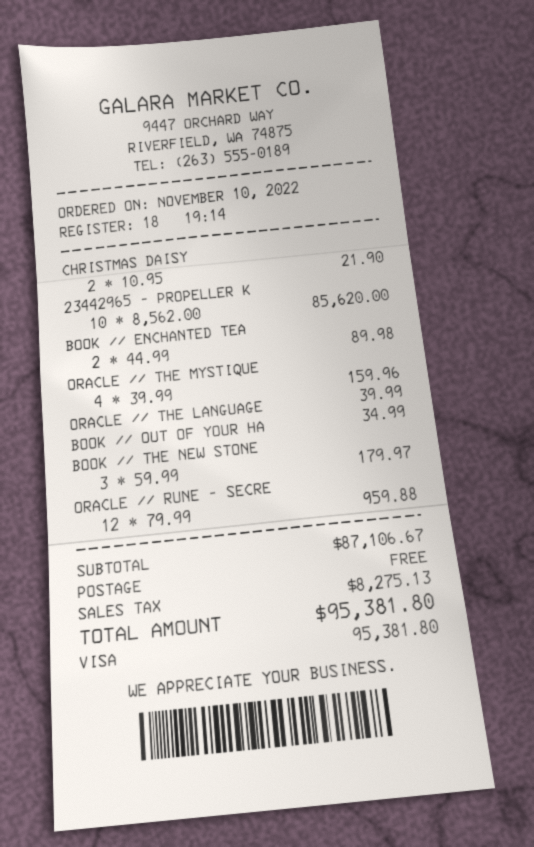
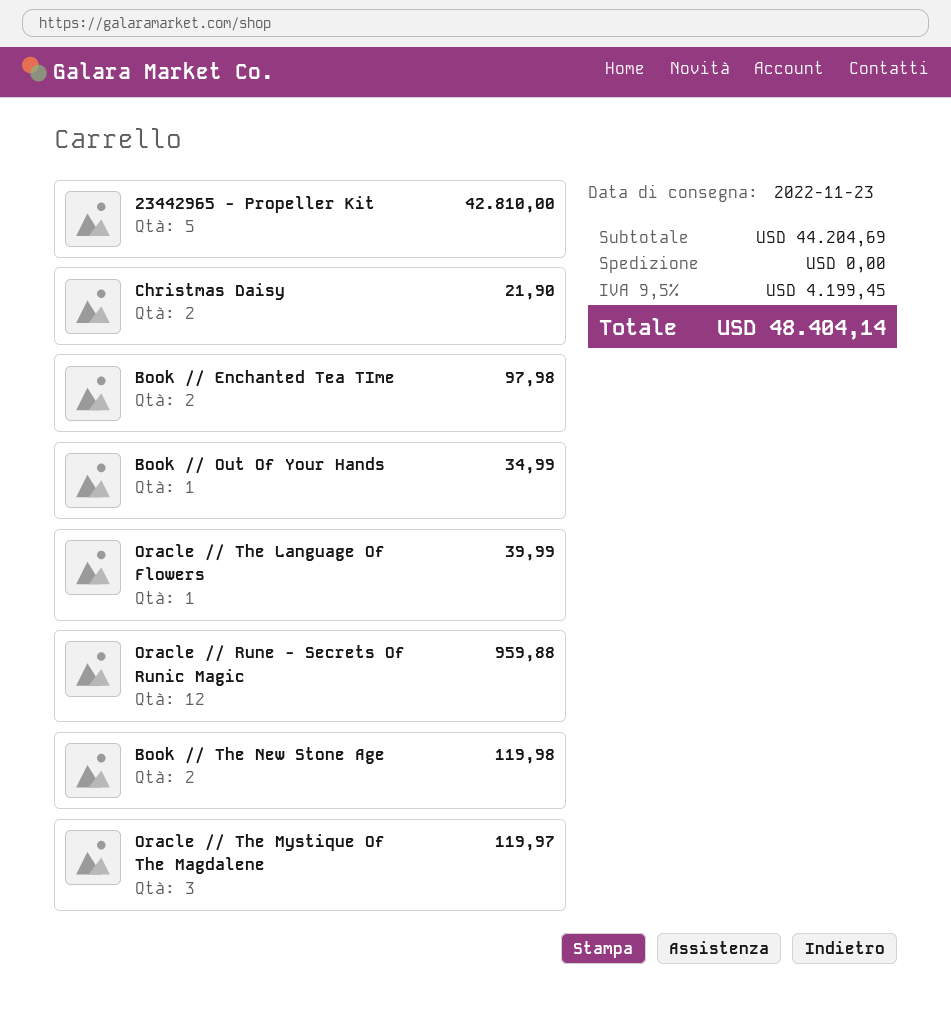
23442965 - PROPELLER K: 10 for 85620.00 -> 5 for 42810.00
BOOK // ENCHANTED TEA: 2 for 89.98 -> 2 for 97.98
ORACLE // THE MYSTIQUE: 4 for 159.96 -> 3 for 119.97
BOOK // THE NEW STONE: 3 for 179.97 -> 2 for 119.98
subtotal: 87106.67 -> 44204.69
tax: 8275.13 -> 4199.45
total: 95381.80 -> 48404.14

